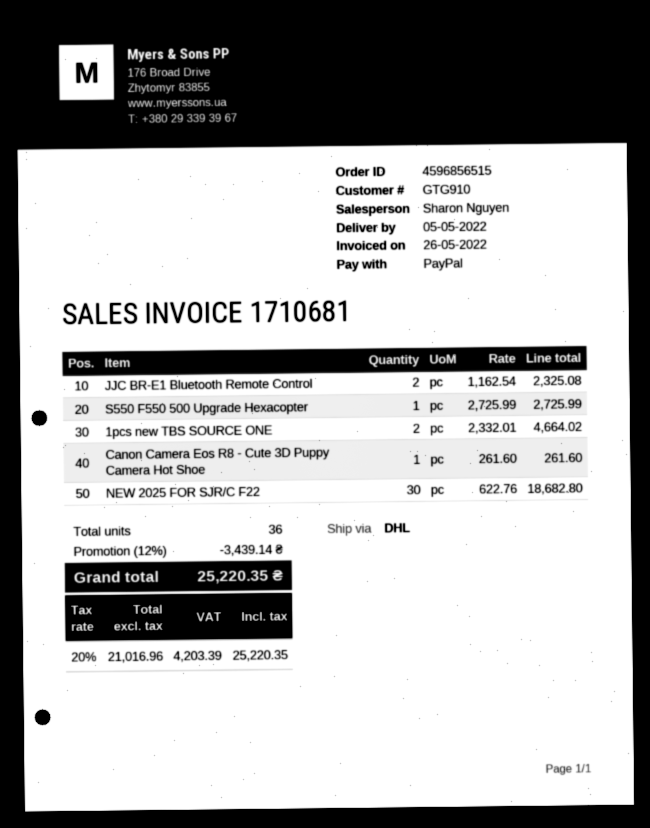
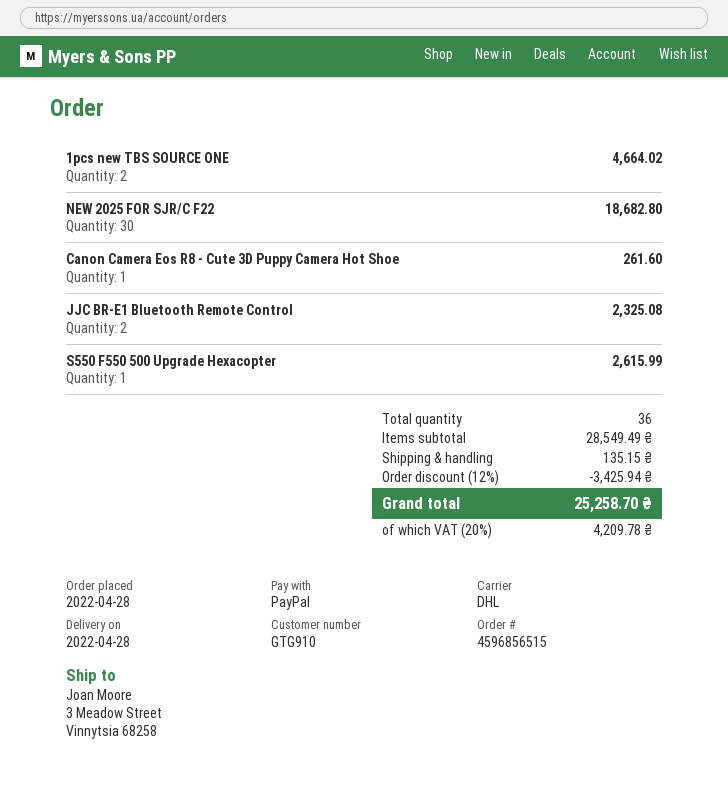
delivery date: 2022-05-05 -> 2022-04-28
S550 F550 500 Upgrade Hexacopter: 1 for 2725.99 -> 1 for 2615.99
discount: 12% = 3439.14 -> 12% = 3425.94
shipping: none -> 135.15
tax: 20% = 4203.39 -> 20% = 4209.78
total: 25220.35 -> 25258.70

